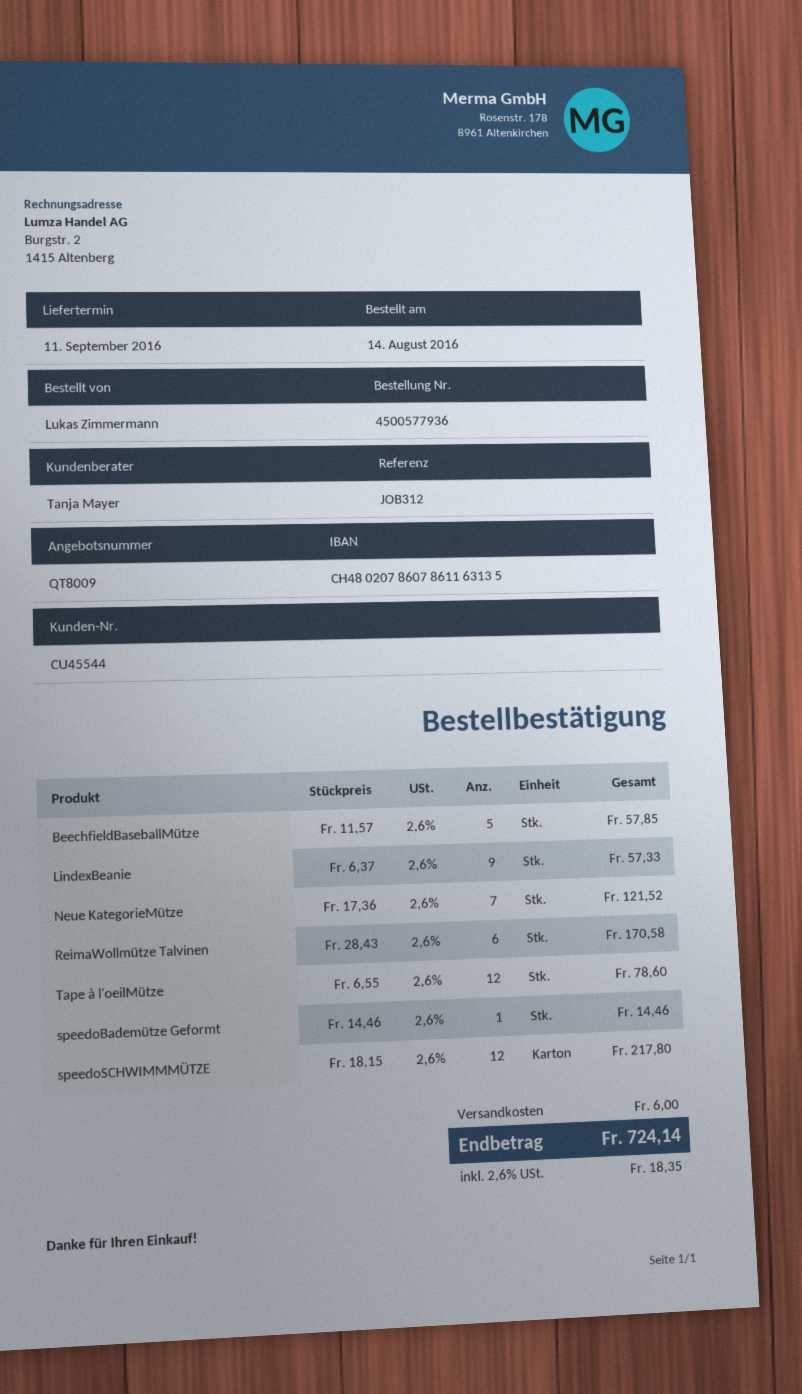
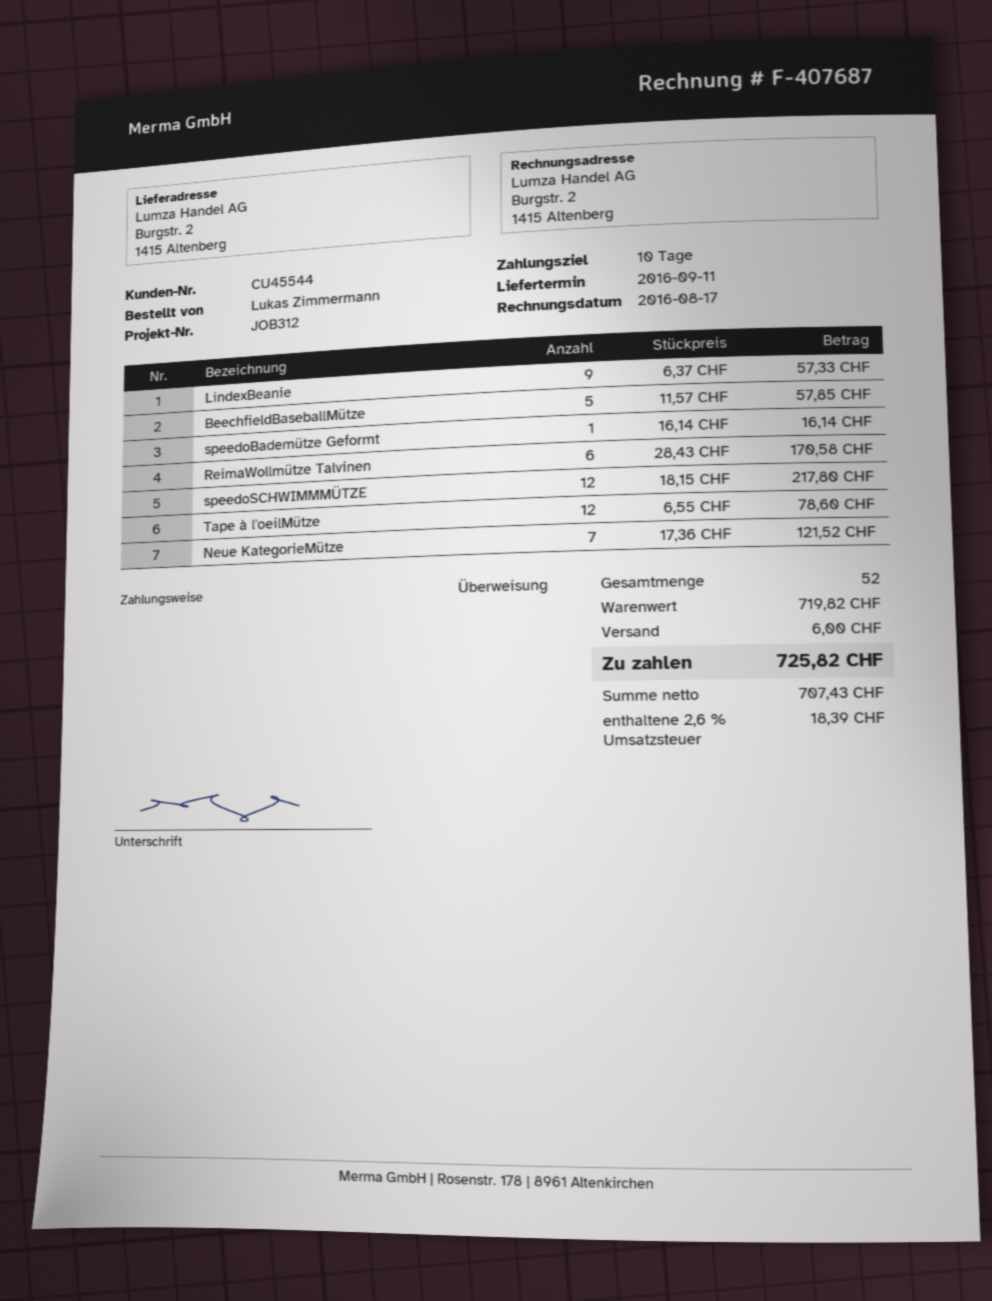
speedoBademütze Geformt: 1 x 14.46 = 14.46 -> 1 x 16.14 = 16.14
tax: 2.6% = 18.35 -> 2.6% = 18.39
total: 724.14 -> 725.82

